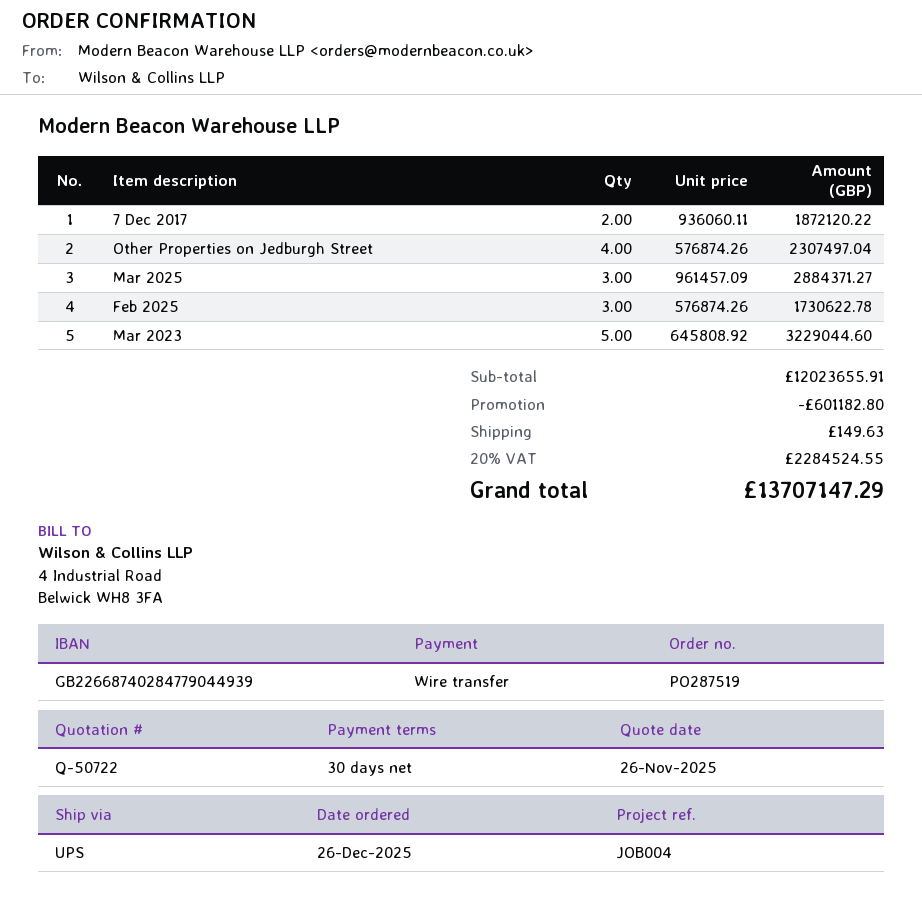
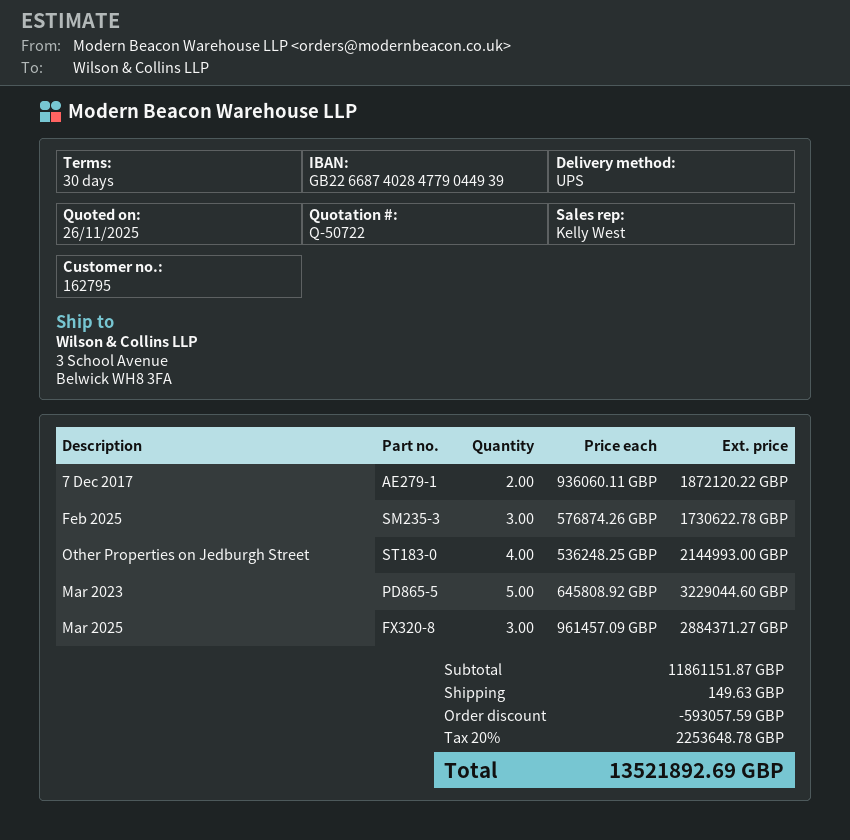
Other Properties on Jedburgh Street: 4 x 576874.26 = 2307497.04 -> 4 x 536248.25 = 2144993.00
subtotal: 12023655.91 -> 11861151.87
discount: 601182.80 -> 593057.59
tax: 20% = 2284524.55 -> 20% = 2253648.78
total: 13707147.29 -> 13521892.69

